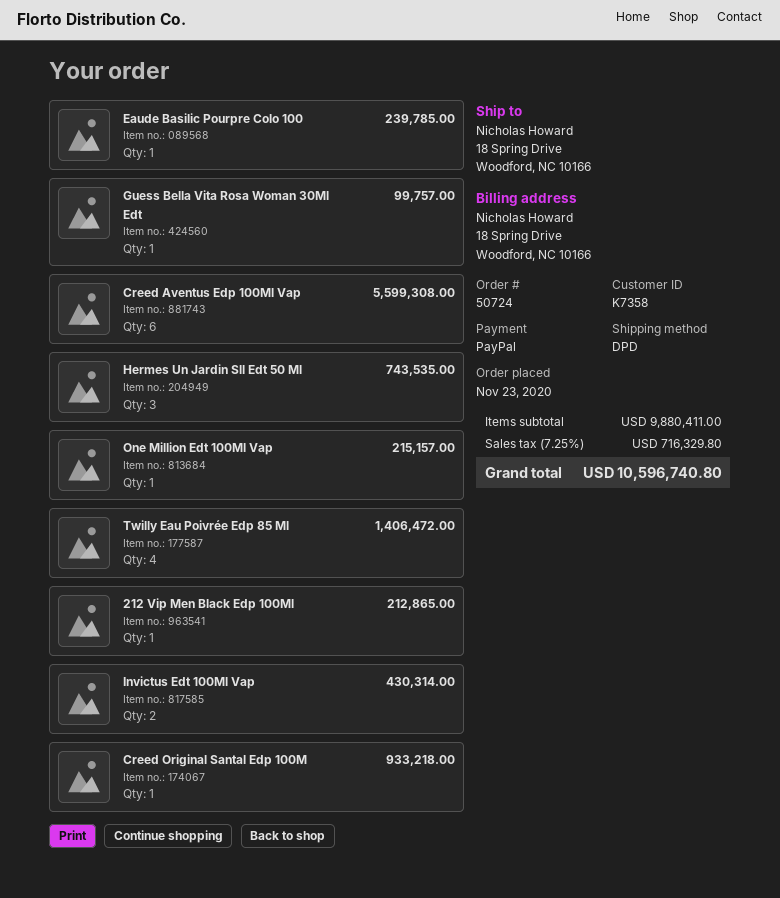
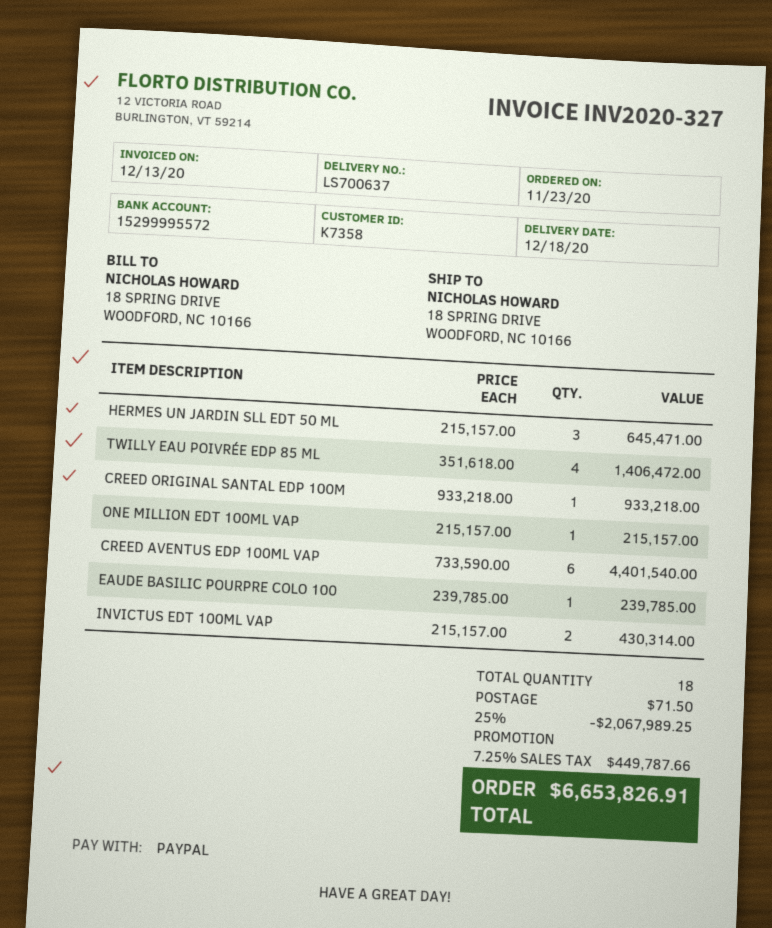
Guess Bella Vita Rosa Woman 30Ml Edt: 1 for 99757.00 -> none
Creed Aventus Edp 100Ml Vap: 6 for 5599308.00 -> 6 for 4401540.00
Hermes Un Jardin Sll Edt 50 Ml: 3 for 743535.00 -> 3 for 645471.00
212 Vip Men Black Edp 100Ml: 1 for 212865.00 -> none
discount: none -> 25% = 2067989.25
shipping: none -> 71.50
tax: 7.25% = 716329.80 -> 7.25% = 449787.66
total: 10596740.80 -> 6653826.91

